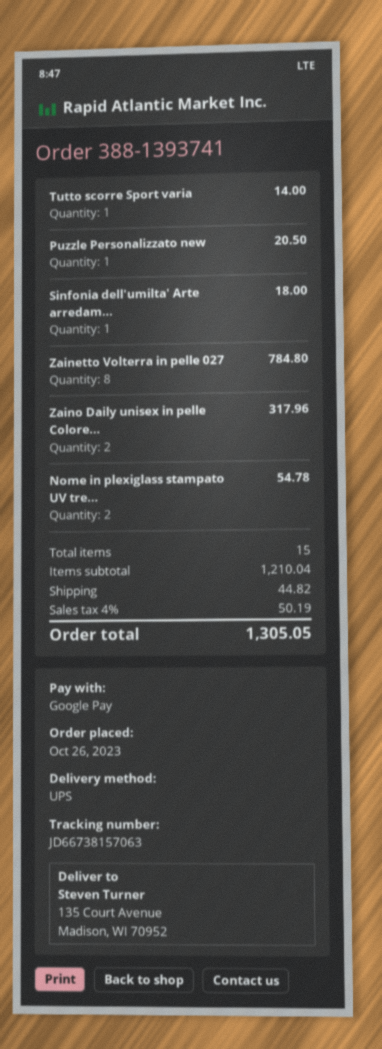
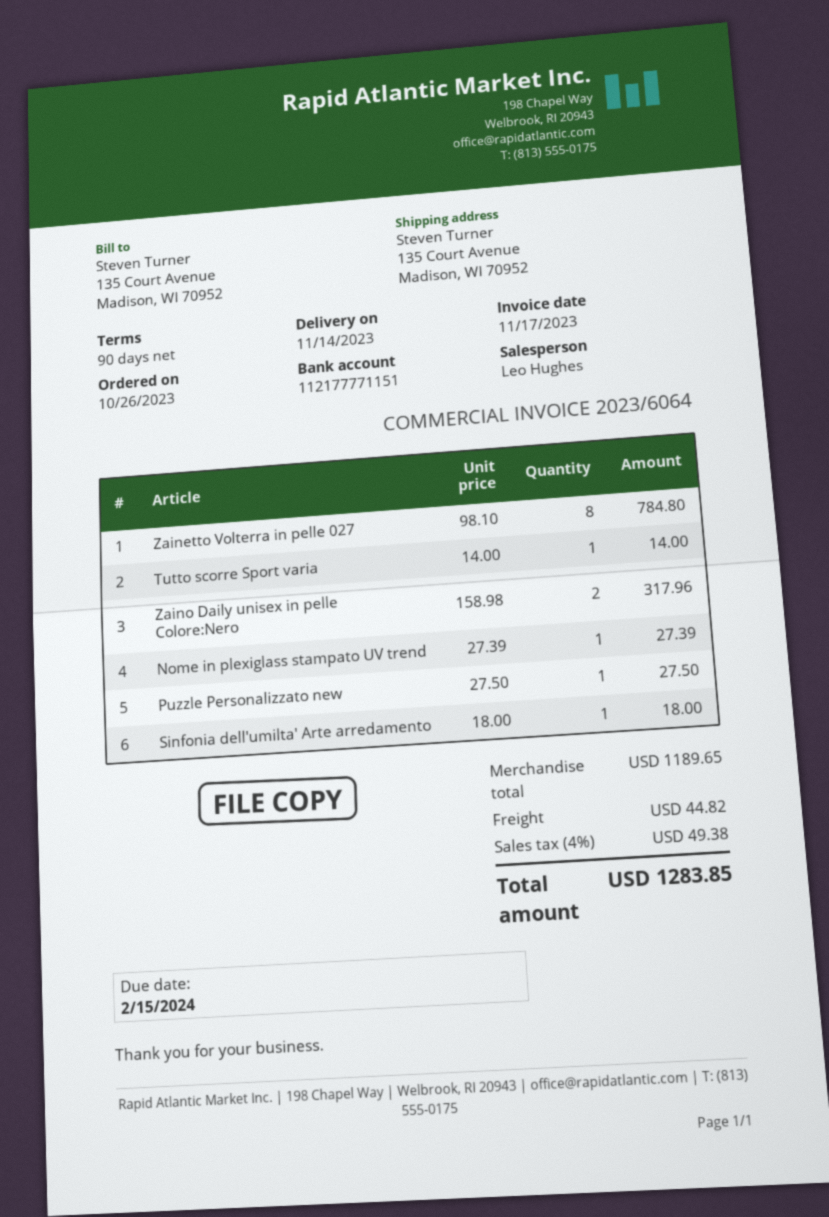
Puzzle Personalizzato new: 1 for 20.50 -> 1 for 27.50
Nome in plexiglass stampato UV tre...: 2 for 54.78 -> 1 for 27.39
subtotal: 1210.04 -> 1189.65
tax: 4% = 50.19 -> 4% = 49.38
total: 1305.05 -> 1283.85

